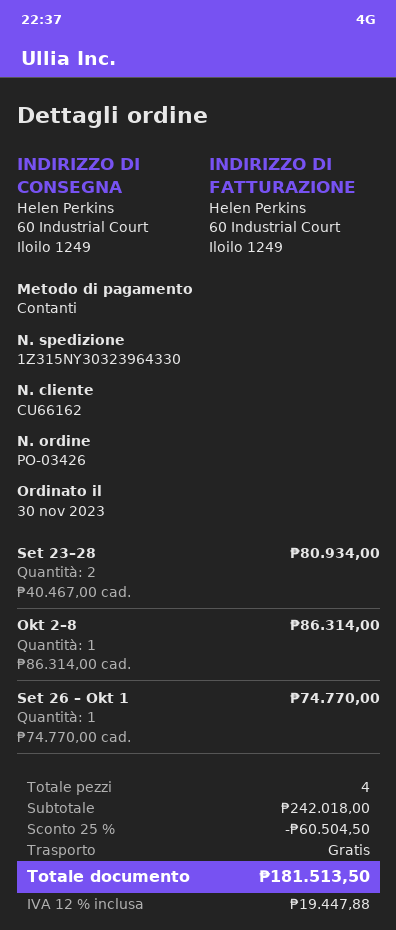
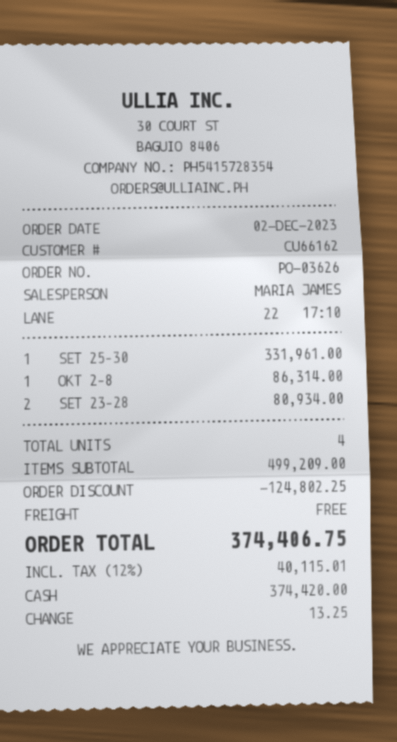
order number: PO-03426 -> PO-03626
order date: 2023-11-30 -> 2023-12-02
Set 26 – Okt 1: 1 for 74770.00 -> none
SET 25–30: none -> 1 for 331961.00
subtotal: 242018.00 -> 499209.00
discount: 60504.50 -> 124802.25
tax: 12% = 19447.88 -> 12% = 40115.01
total: 181513.50 -> 374406.75

